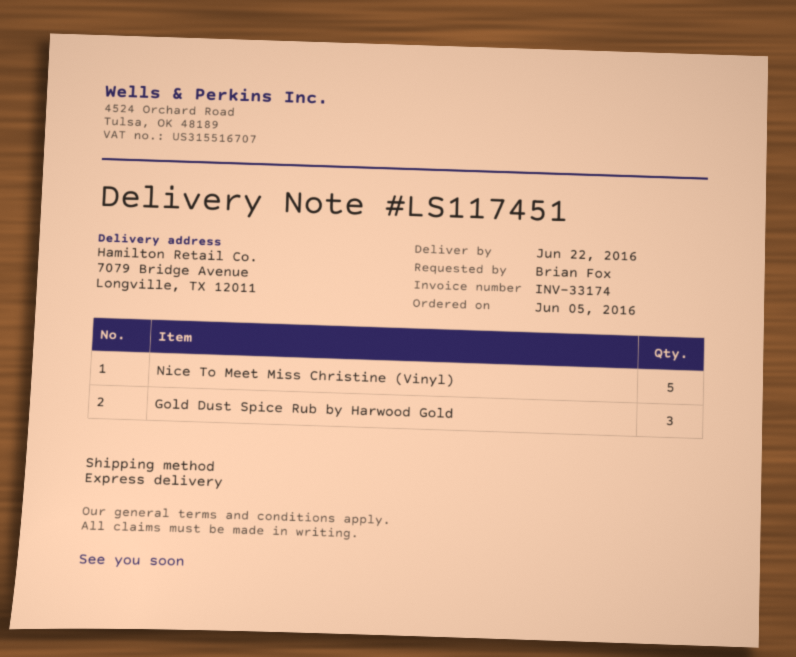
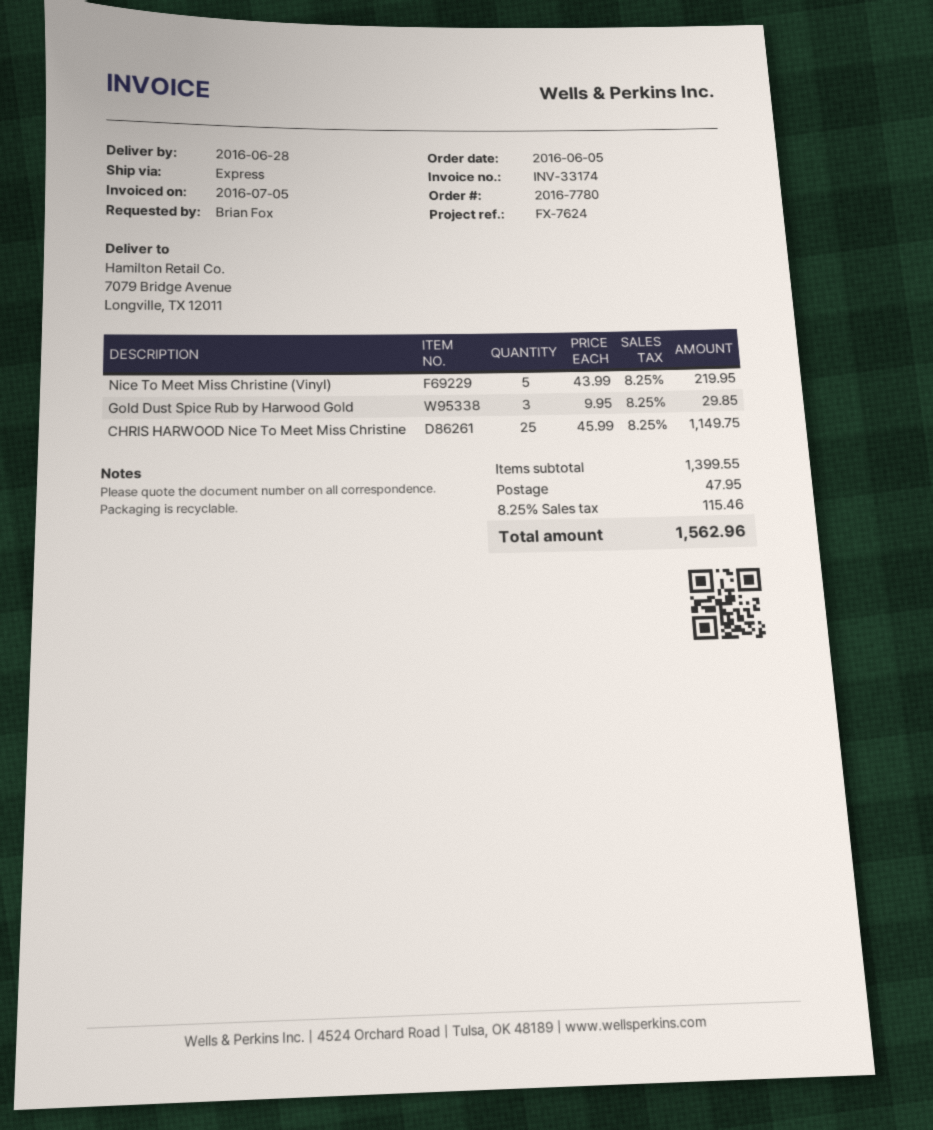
delivery date: 2016-06-22 -> 2016-06-28
CHRIS HARWOOD Nice To Meet Miss Christine: none -> 25

